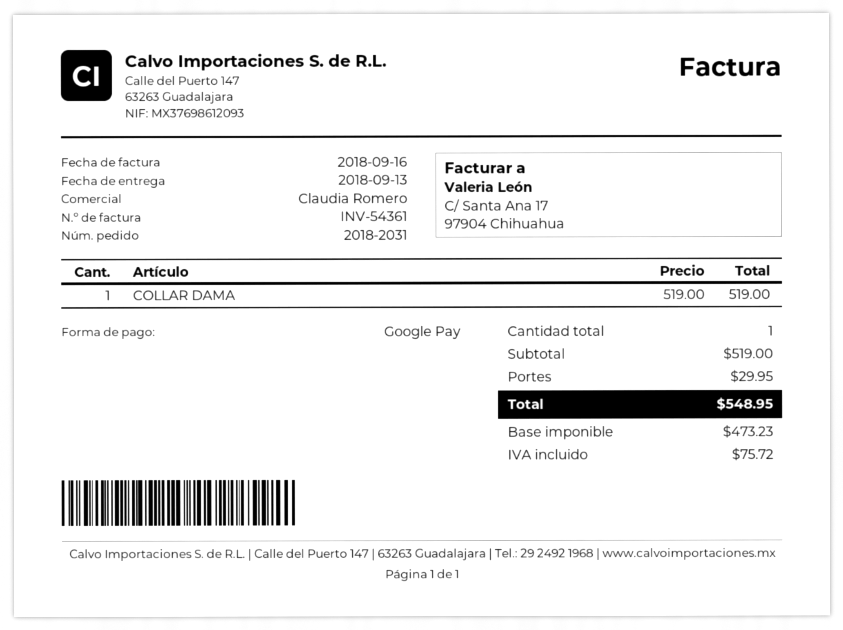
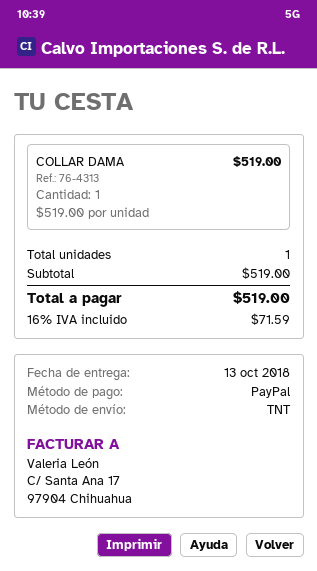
delivery date: 2018-09-13 -> 2018-10-13
payment method: Google Pay -> PayPal
shipping: 29.95 -> none
tax: 75.72 -> 71.59
total: 548.95 -> 519.00

